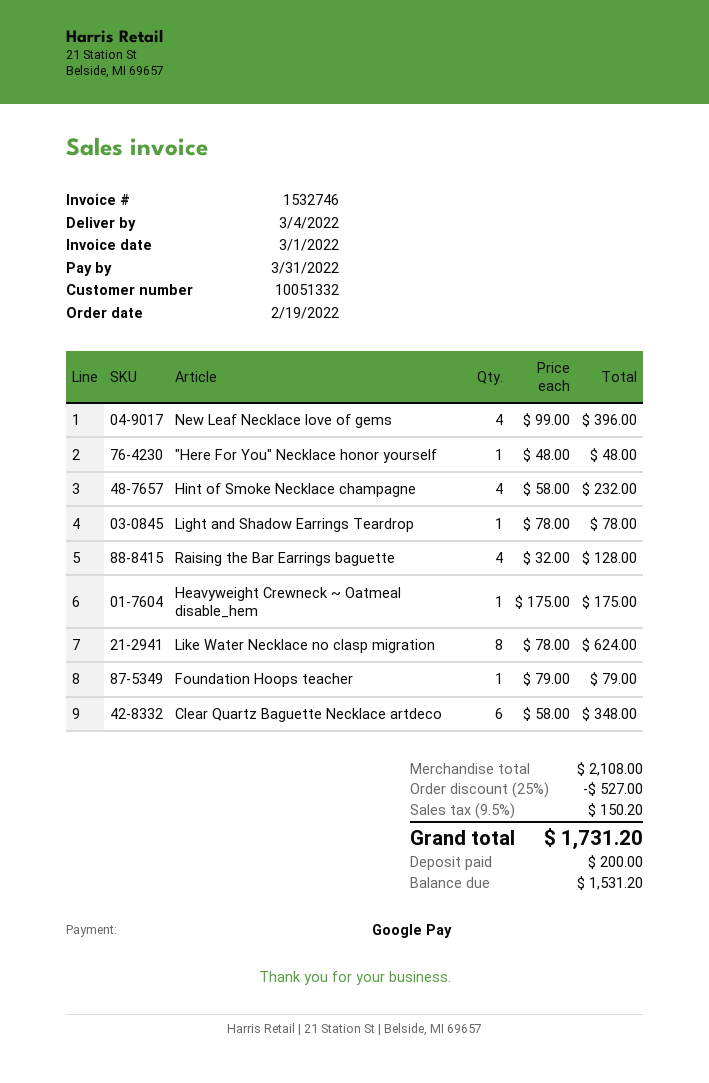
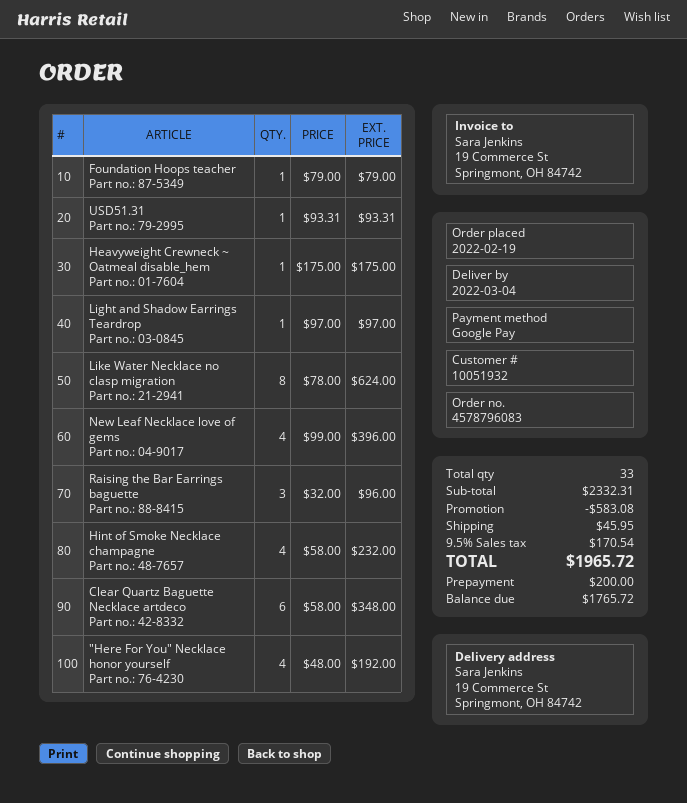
customer number: 10051332 -> 10051932
"Here For You" Necklace honor yourself: 1 x 48.00 = 48.00 -> 4 x 48.00 = 192.00
Light and Shadow Earrings Teardrop: 1 x 78.00 = 78.00 -> 1 x 97.00 = 97.00
Raising the Bar Earrings baguette: 4 x 32.00 = 128.00 -> 3 x 32.00 = 96.00
USD51.31: none -> 1 x 93.31 = 93.31
subtotal: 2108.00 -> 2332.31
discount: 527.00 -> 583.08
shipping: none -> 45.95
tax: 9.5% = 150.20 -> 9.5% = 170.54
total: 1731.20 -> 1965.72
balance: 1531.20 -> 1765.72

